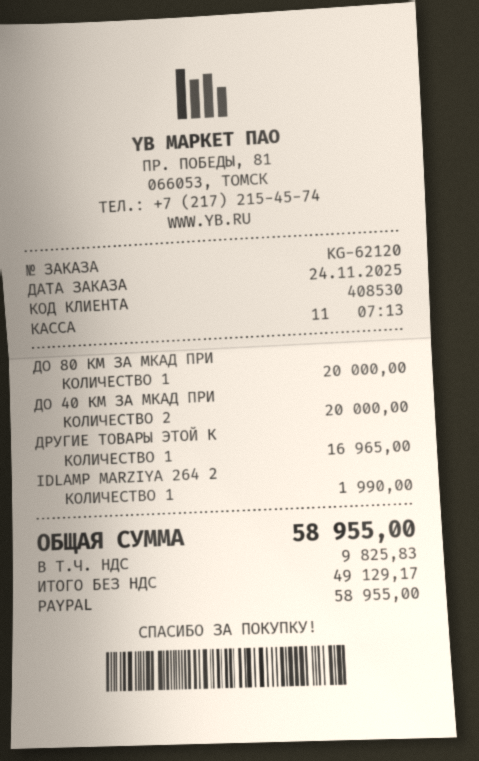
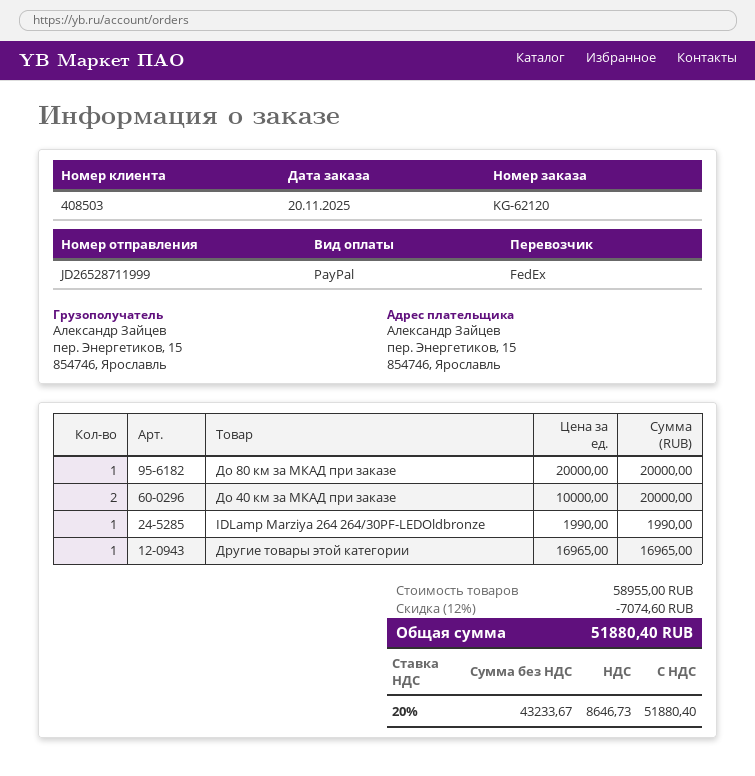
order date: 2025-11-24 -> 2025-11-20
customer number: 408530 -> 408503
discount: none -> 12% = 7074.60
net: 49129.17 -> 43233.67
tax: 9825.83 -> 8646.73
total: 58955.00 -> 51880.40

